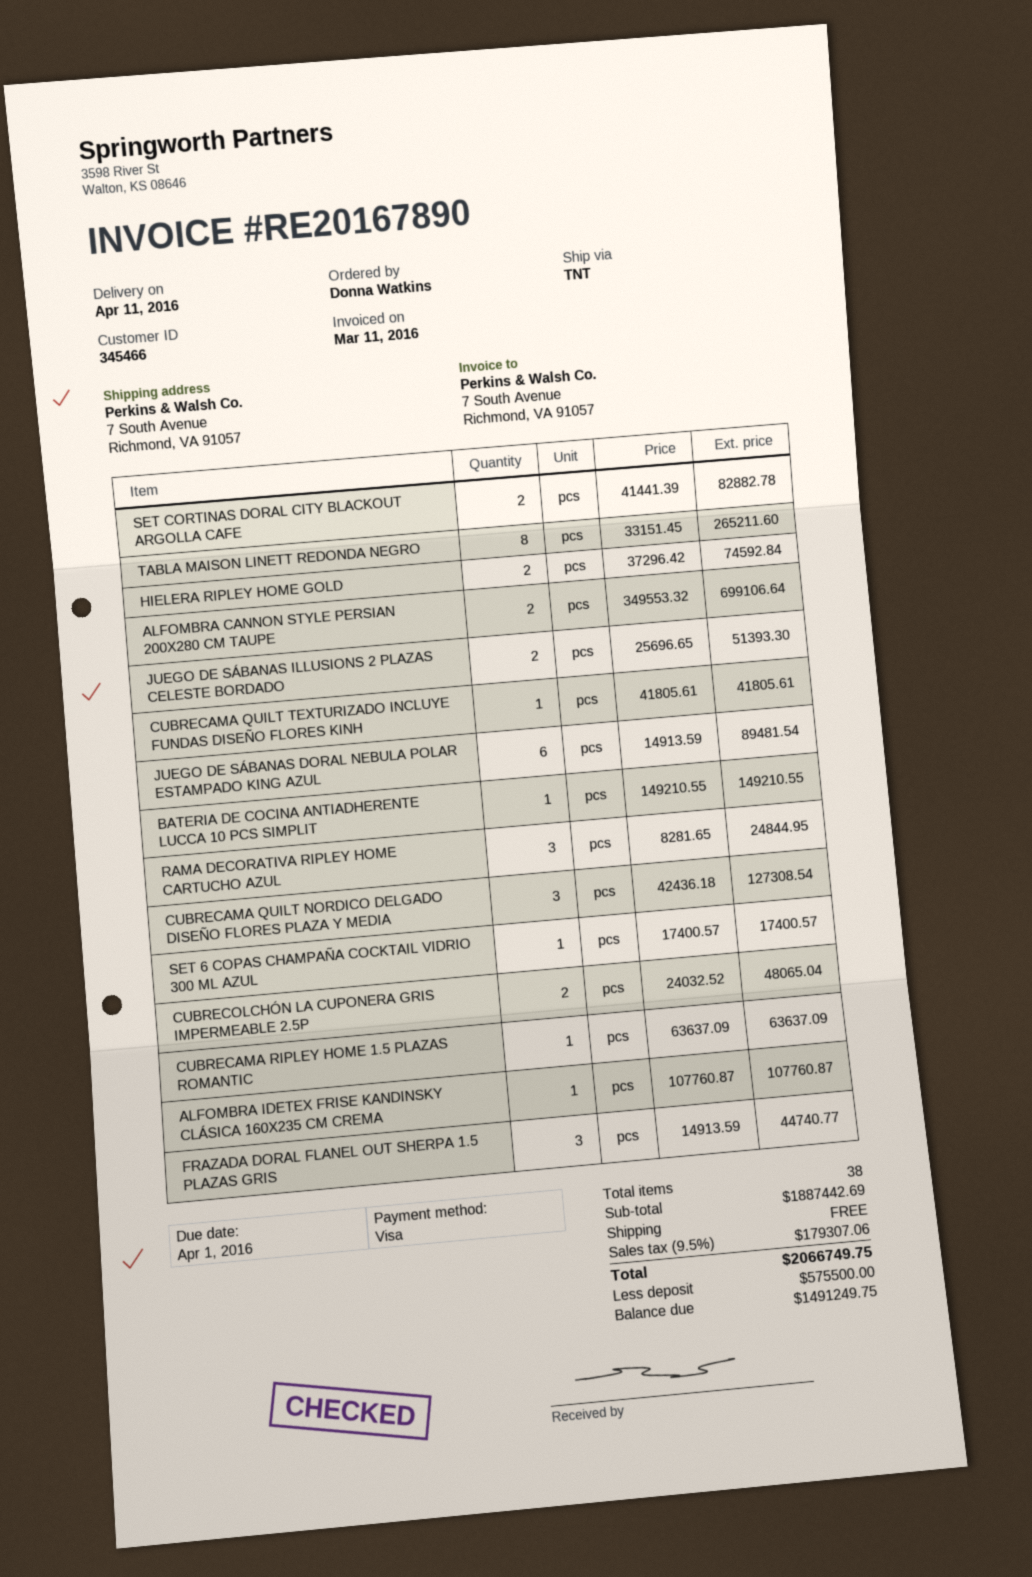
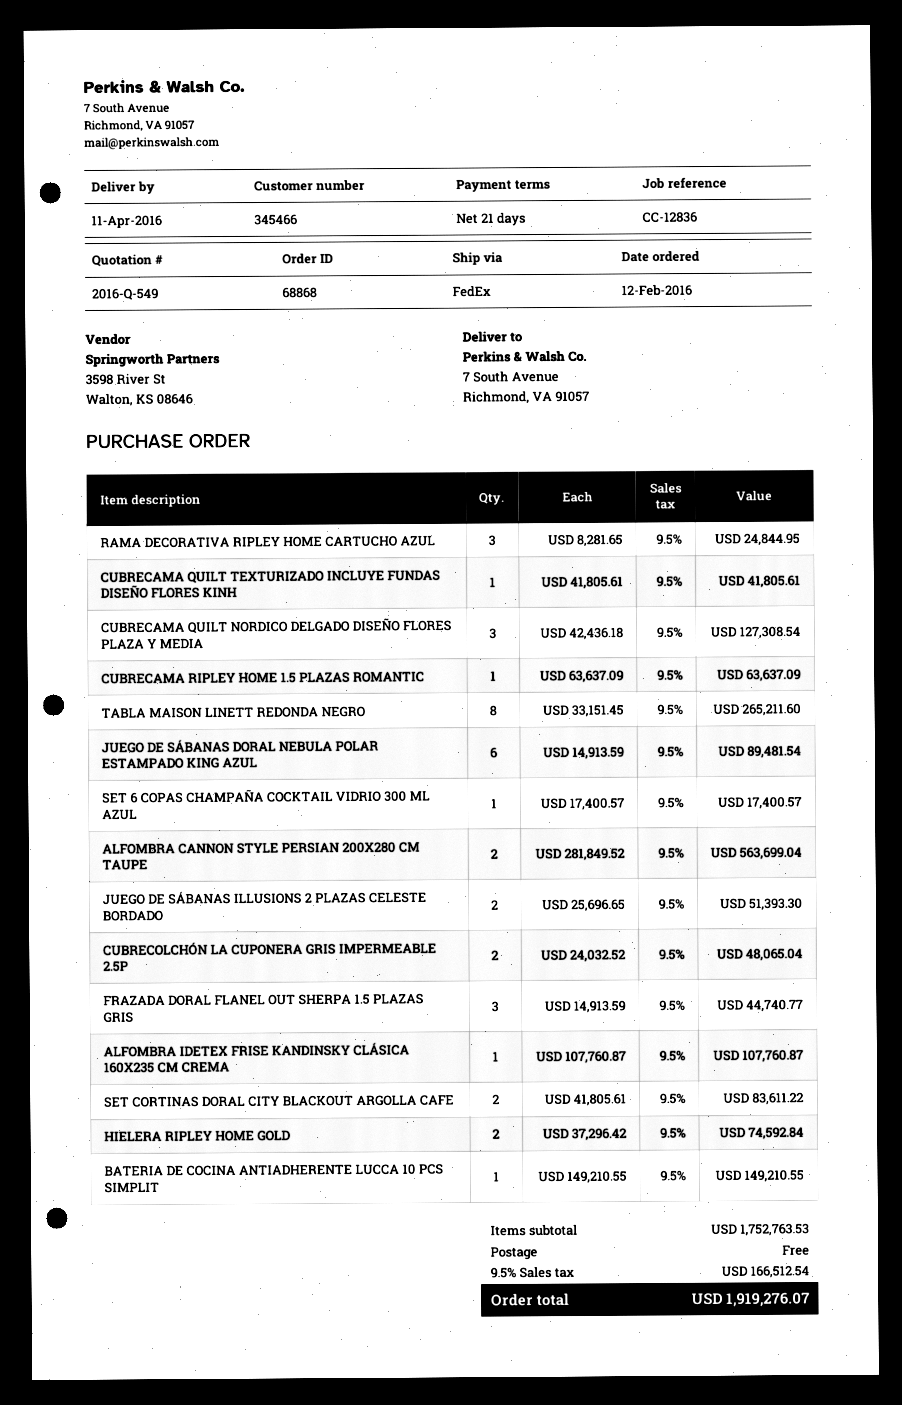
shipping method: TNT -> FedEx
SET CORTINAS DORAL CITY BLACKOUT ARGOLLA CAFE: 2 x 41441.39 = 82882.78 -> 2 x 41805.61 = 83611.22
ALFOMBRA CANNON STYLE PERSIAN 200X280 CM TAUPE: 2 x 349553.32 = 699106.64 -> 2 x 281849.52 = 563699.04
subtotal: 1887442.69 -> 1752763.53
tax: 9.5% = 179307.06 -> 9.5% = 166512.54
total: 2066749.75 -> 1919276.07

